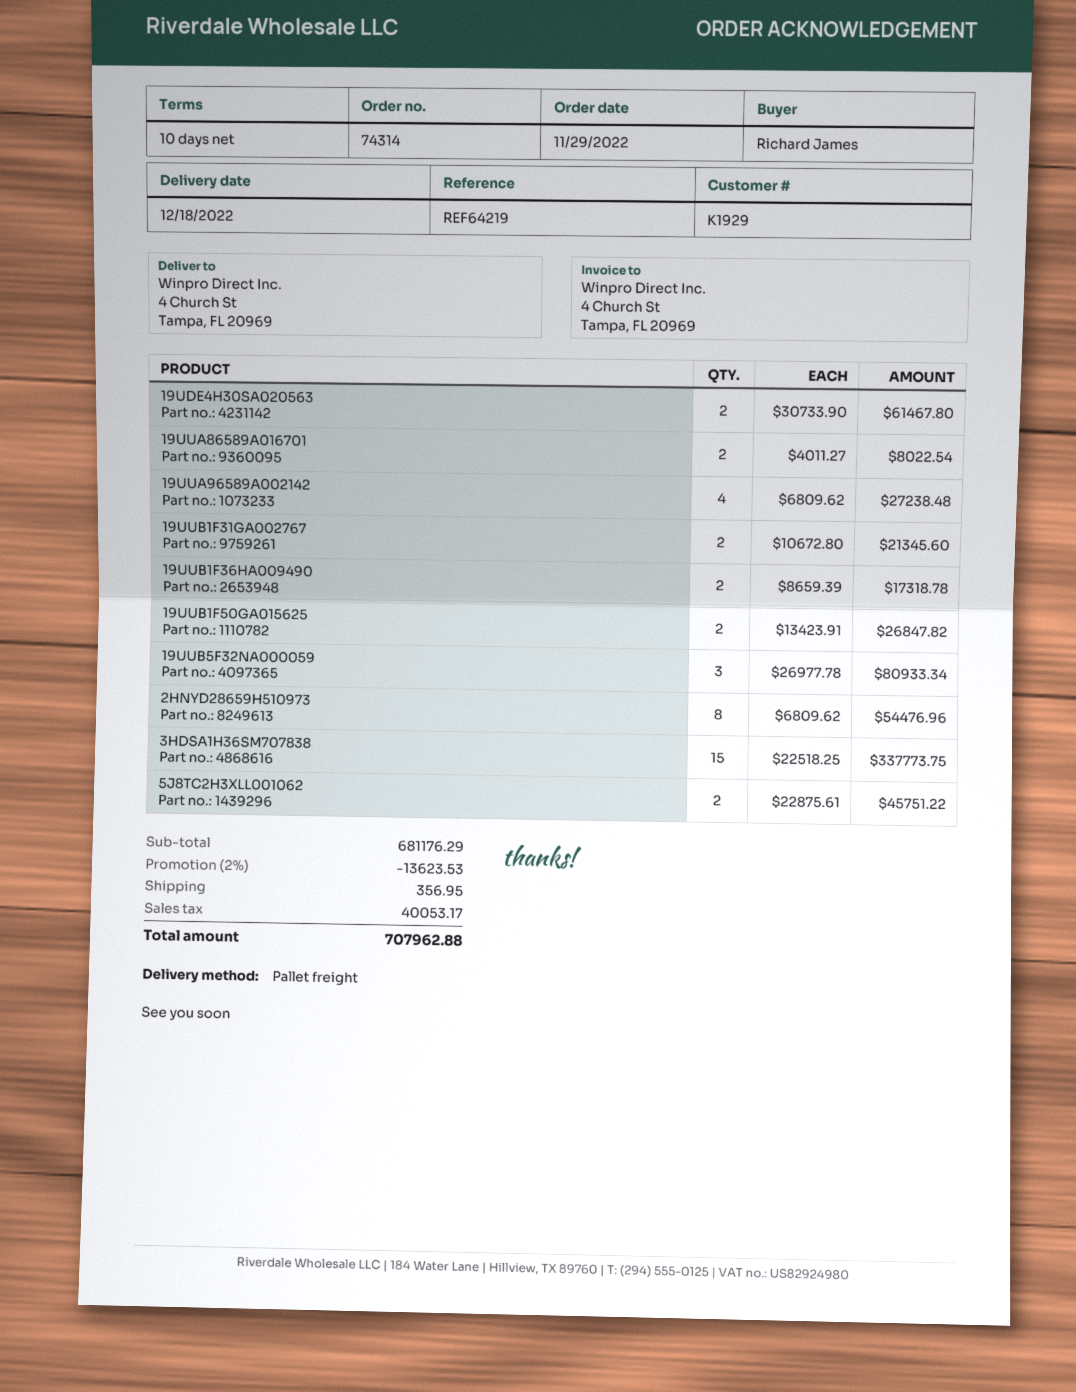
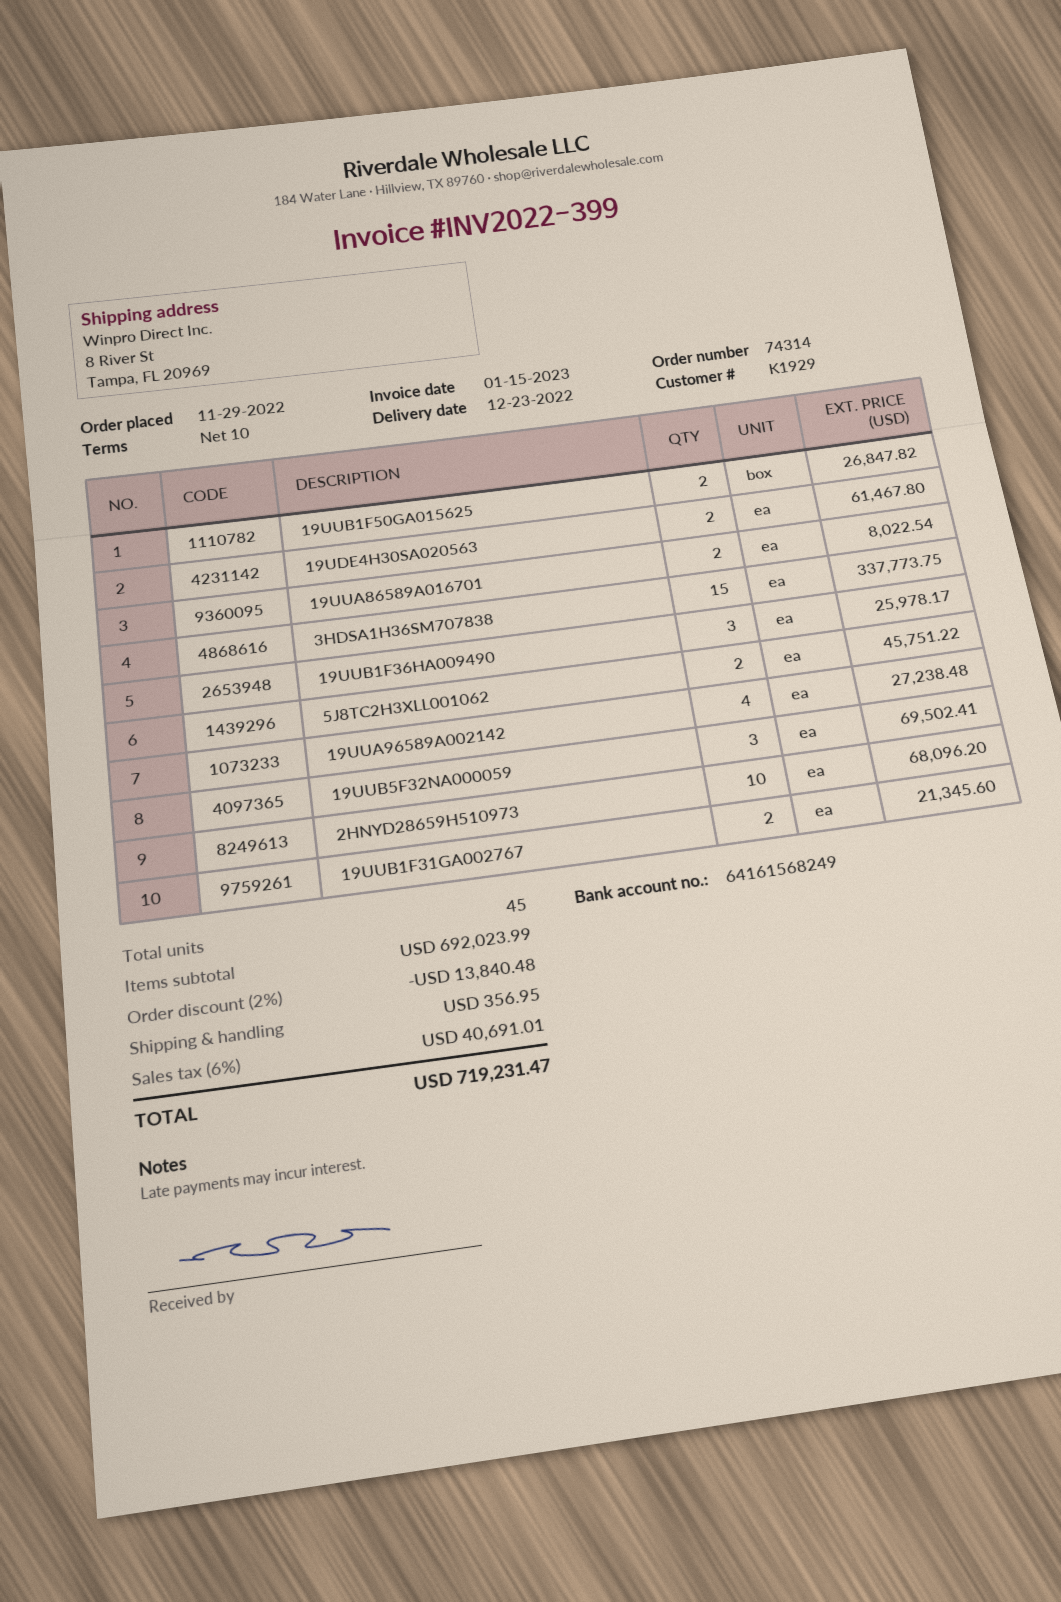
delivery date: 2022-12-18 -> 2022-12-23
ship to: 4 Church St, Tampa, FL 20969 -> 8 River St, Tampa, FL 20969
19UUB1F36HA009490: 2 for 17318.78 -> 3 for 25978.17
19UUB5F32NA000059: 3 for 80933.34 -> 3 for 69502.41
2HNYD28659H510973: 8 for 54476.96 -> 10 for 68096.20
subtotal: 681176.29 -> 692023.99
discount: 2% = 13623.53 -> 2% = 13840.48
tax: 40053.17 -> 40691.01
total: 707962.88 -> 719231.47

